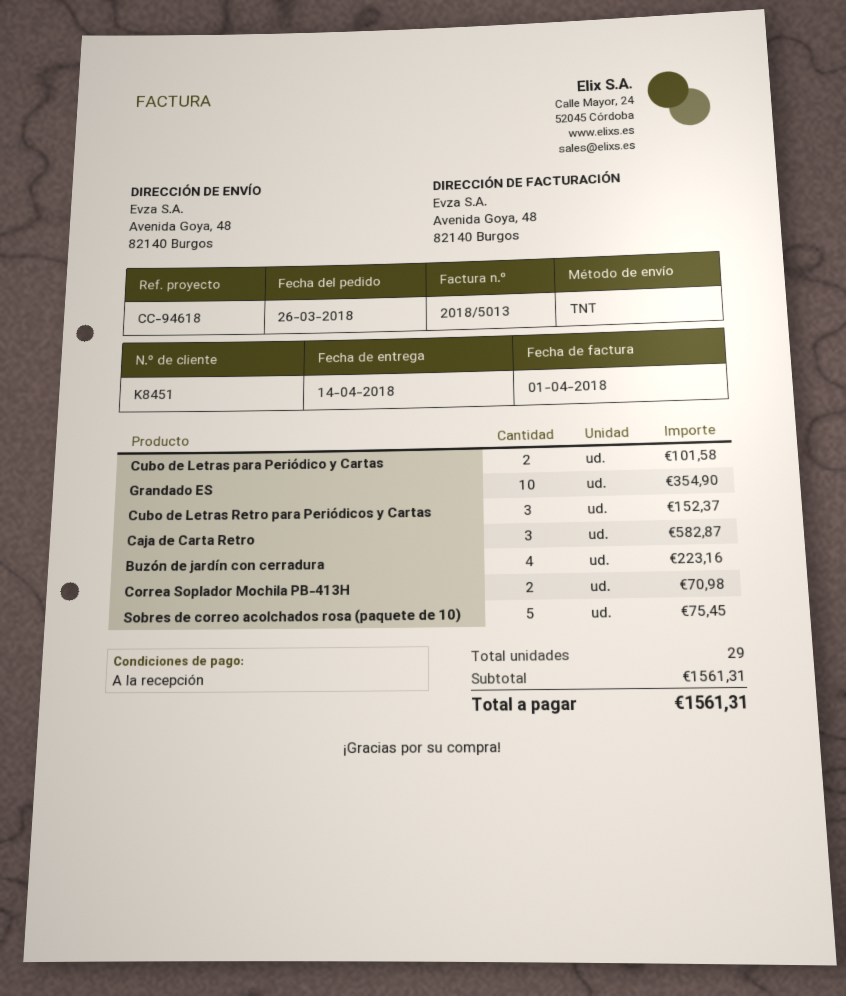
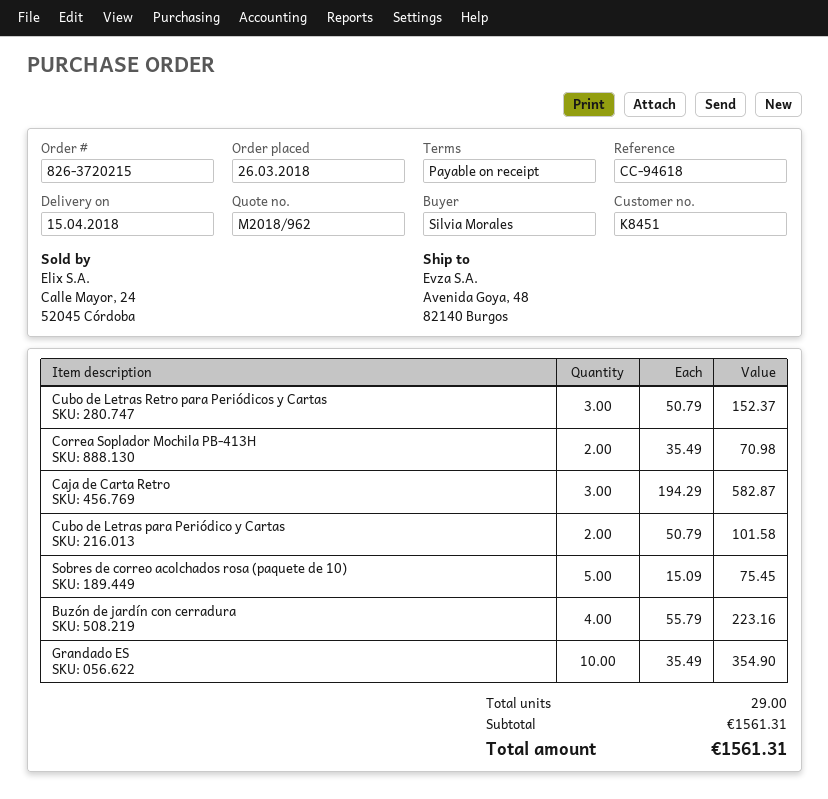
delivery date: 2018-04-14 -> 2018-04-15

